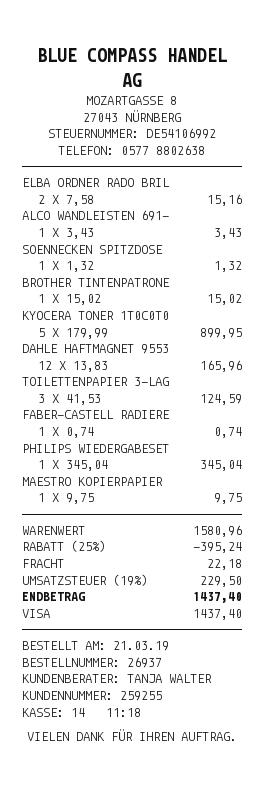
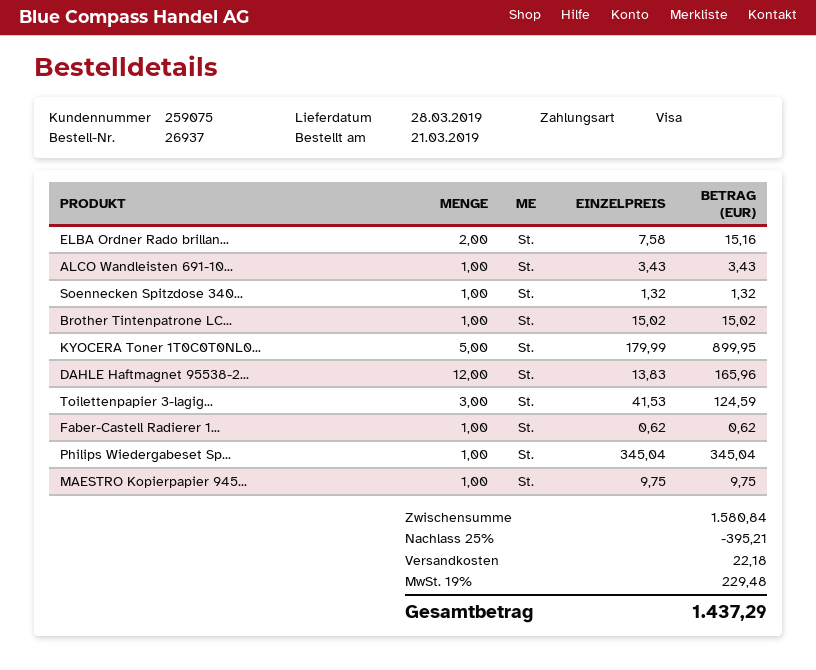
customer number: 259255 -> 259075
FABER-CASTELL RADIERE: 1 x 0.74 = 0.74 -> 1 x 0.62 = 0.62
subtotal: 1580.96 -> 1580.84
discount: 25% = 395.24 -> 25% = 395.21
tax: 19% = 229.50 -> 19% = 229.48
total: 1437.40 -> 1437.29

